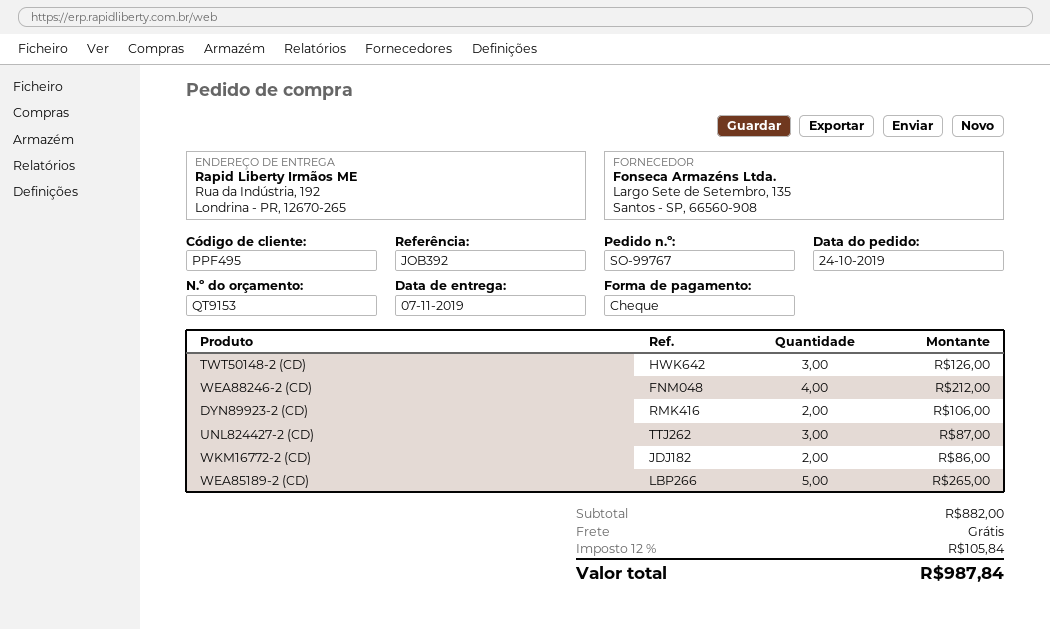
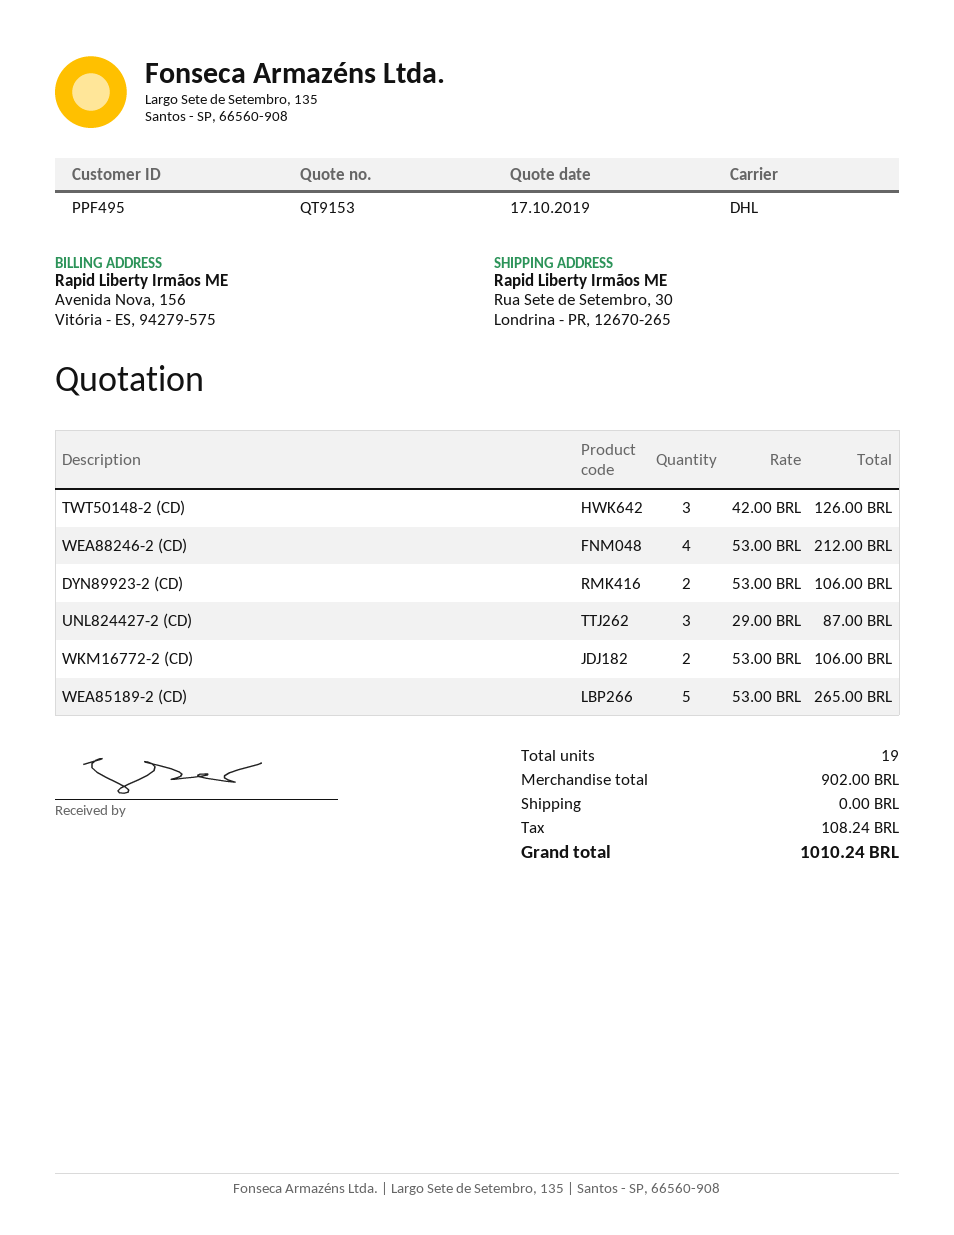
ship to: Rua da Indústria, 192, Londrina - PR, 12670-265 -> Rua Sete de Setembro, 30, Londrina - PR, 12670-265
WKM16772-2 (CD): 2 for 86.00 -> 2 for 106.00
subtotal: 882.00 -> 902.00
tax: 105.84 -> 108.24
total: 987.84 -> 1010.24

